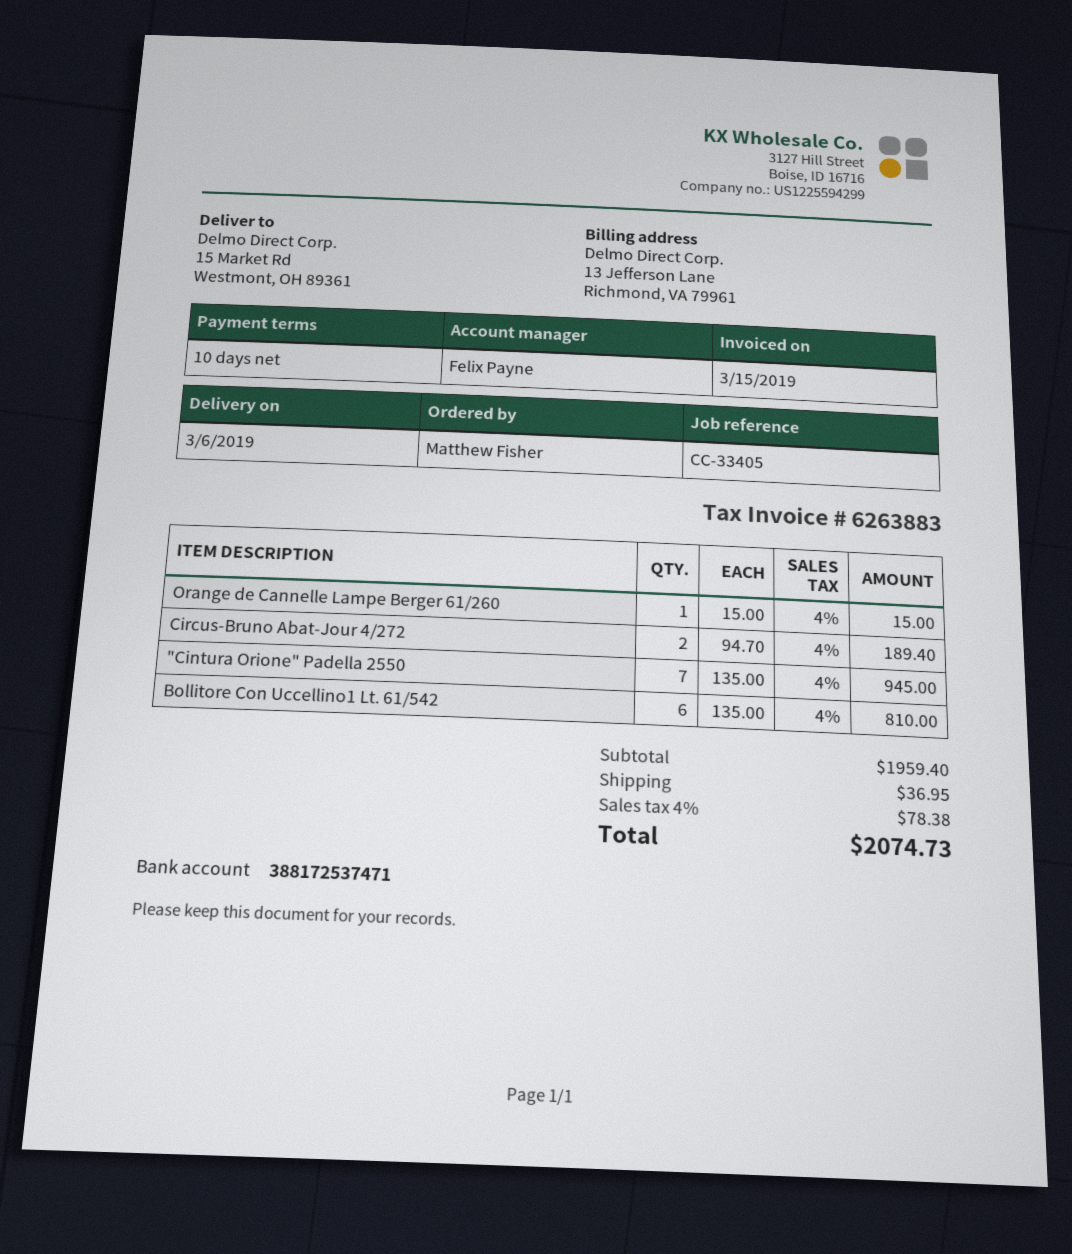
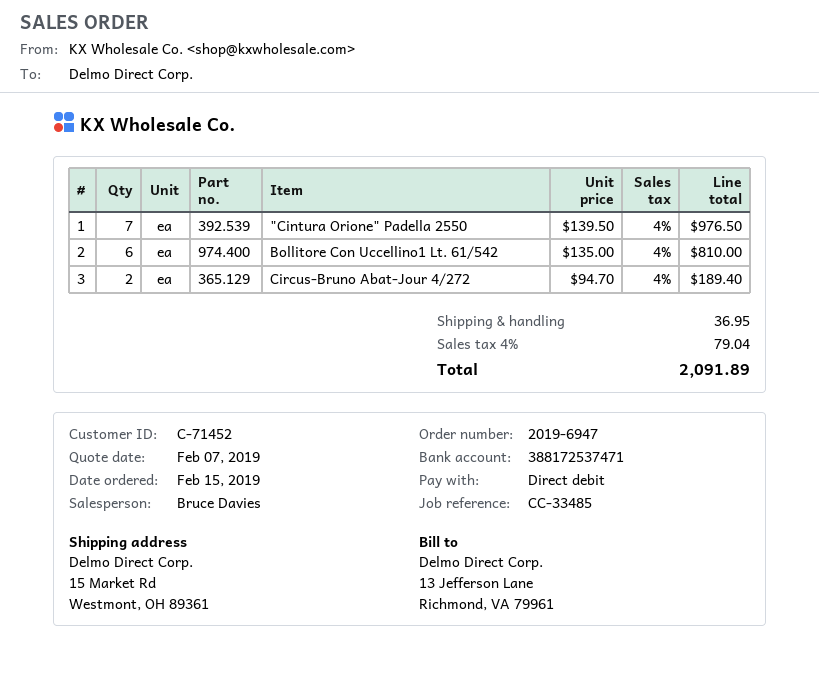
reference: CC-33405 -> CC-33485
sales rep: Felix Payne -> Bruce Davies
Orange de Cannelle Lampe Berger 61/260: 1 x 15.00 = 15.00 -> none
"Cintura Orione" Padella 2550: 7 x 135.00 = 945.00 -> 7 x 139.50 = 976.50
tax: 4% = 78.38 -> 4% = 79.04
total: 2074.73 -> 2091.89

